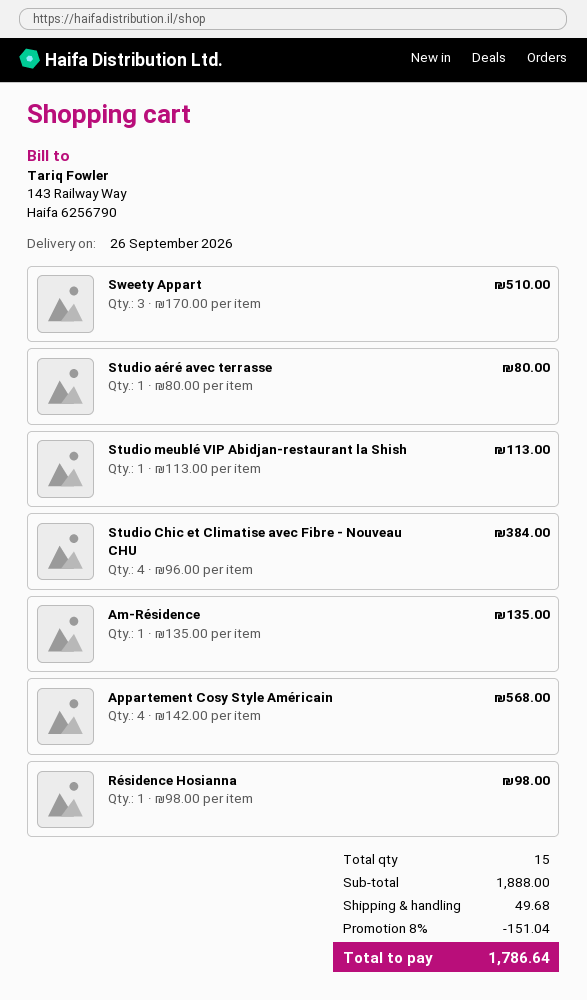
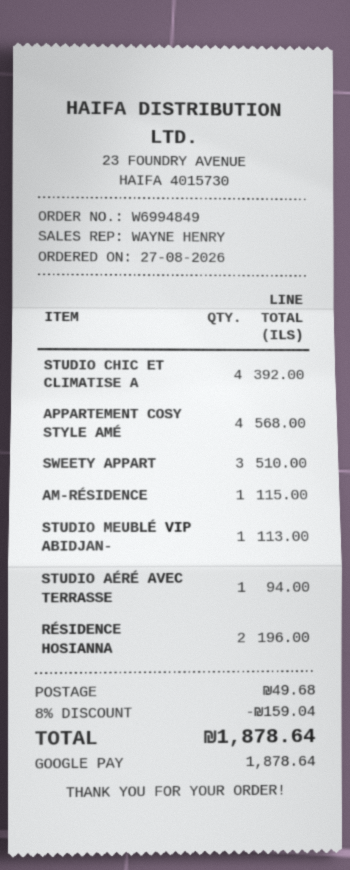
Studio aéré avec terrasse: 1 for 80.00 -> 1 for 94.00
Studio Chic et Climatise avec Fibre - Nouveau CHU: 4 for 384.00 -> 4 for 392.00
Am-Résidence: 1 for 135.00 -> 1 for 115.00
Résidence Hosianna: 1 for 98.00 -> 2 for 196.00
discount: 8% = 151.04 -> 8% = 159.04
total: 1786.64 -> 1878.64

